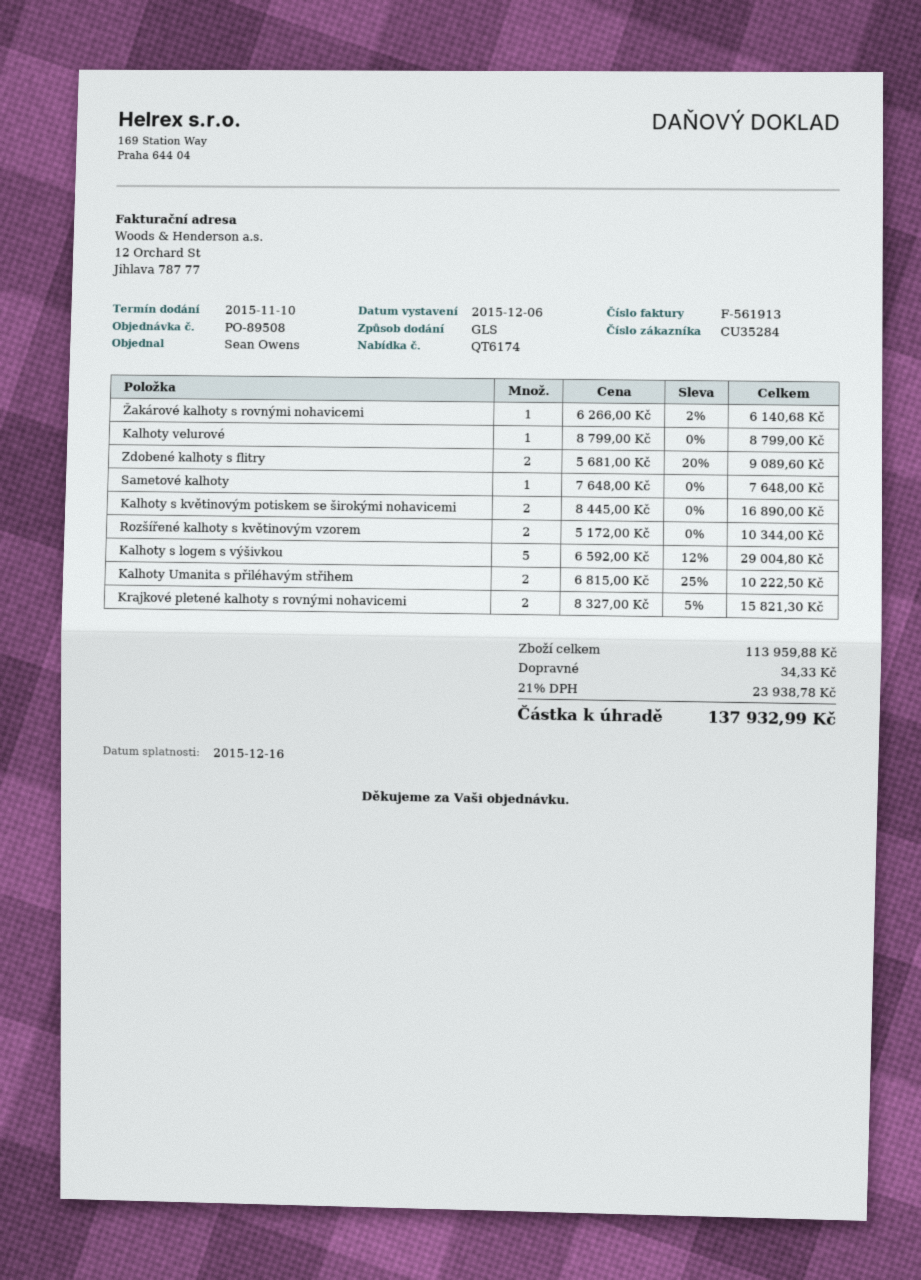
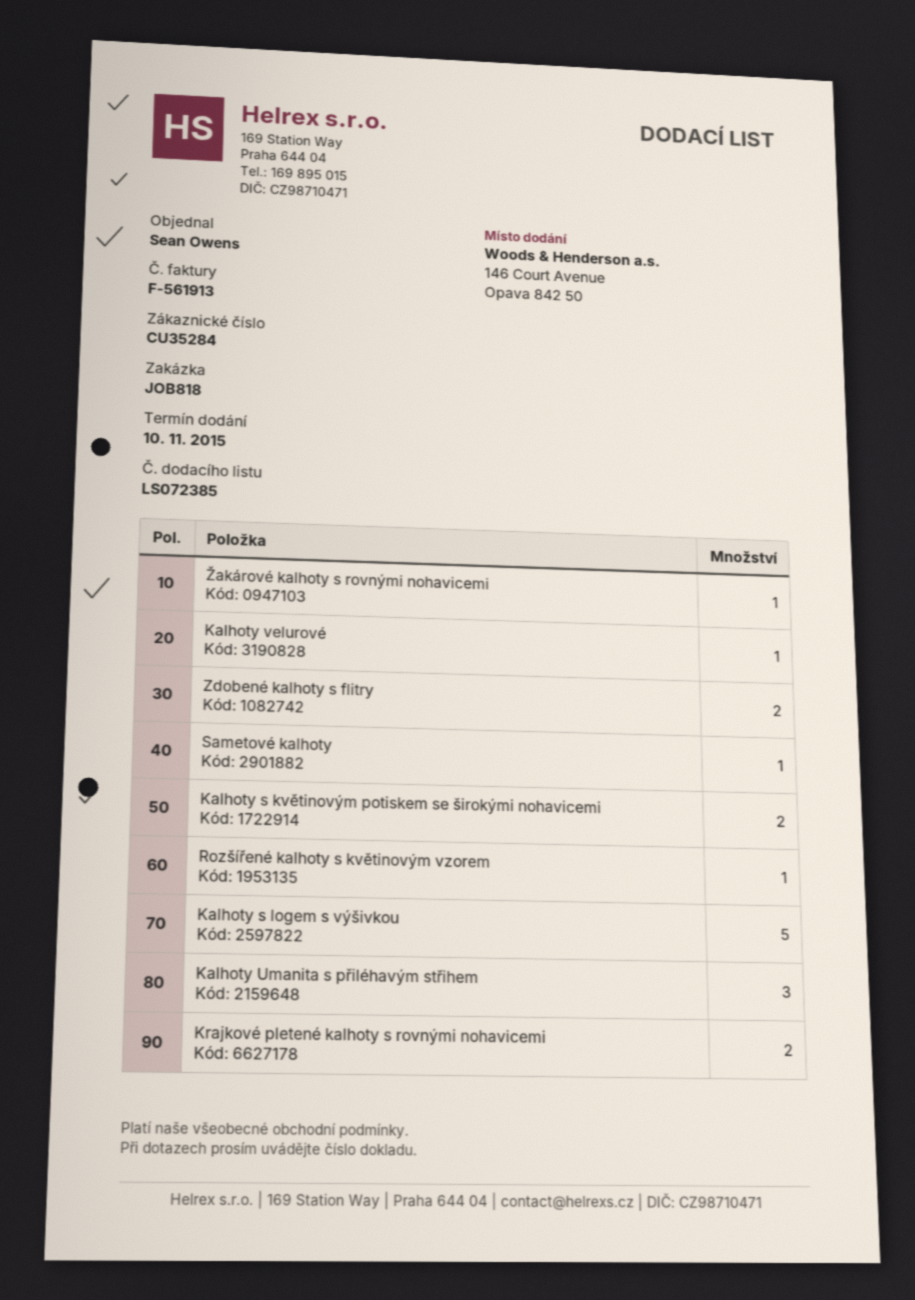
Rozšířené kalhoty s květinovým vzorem: 2 -> 1
Kalhoty Umanita s přiléhavým střihem: 2 -> 3

